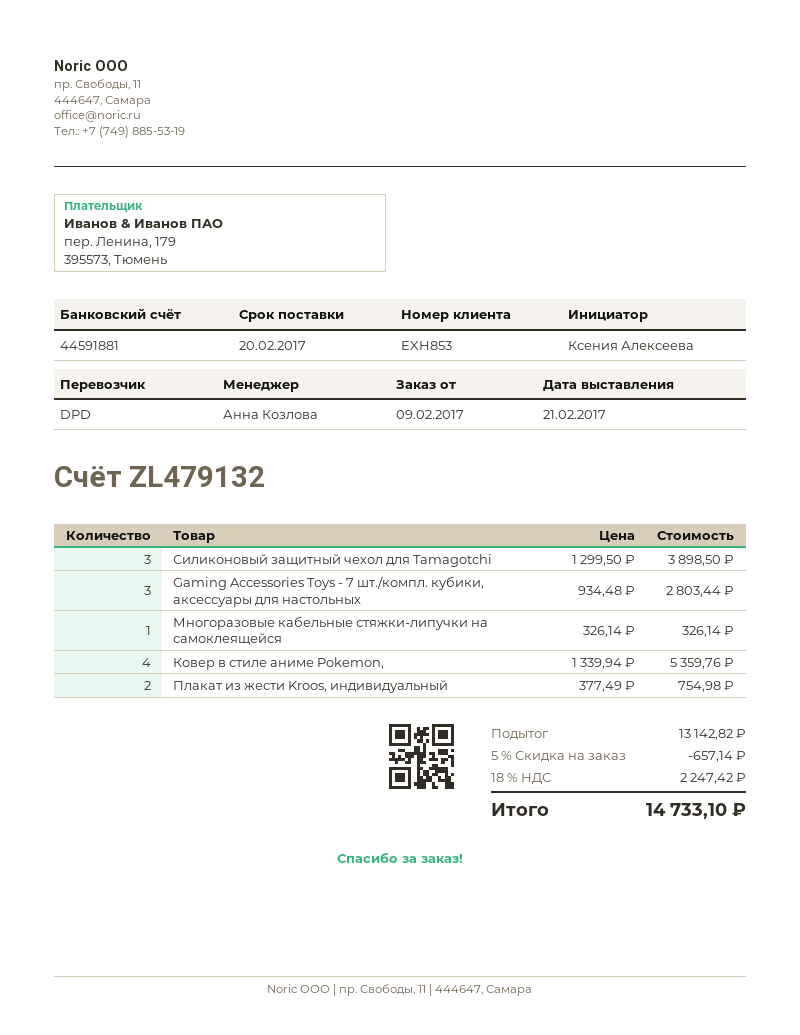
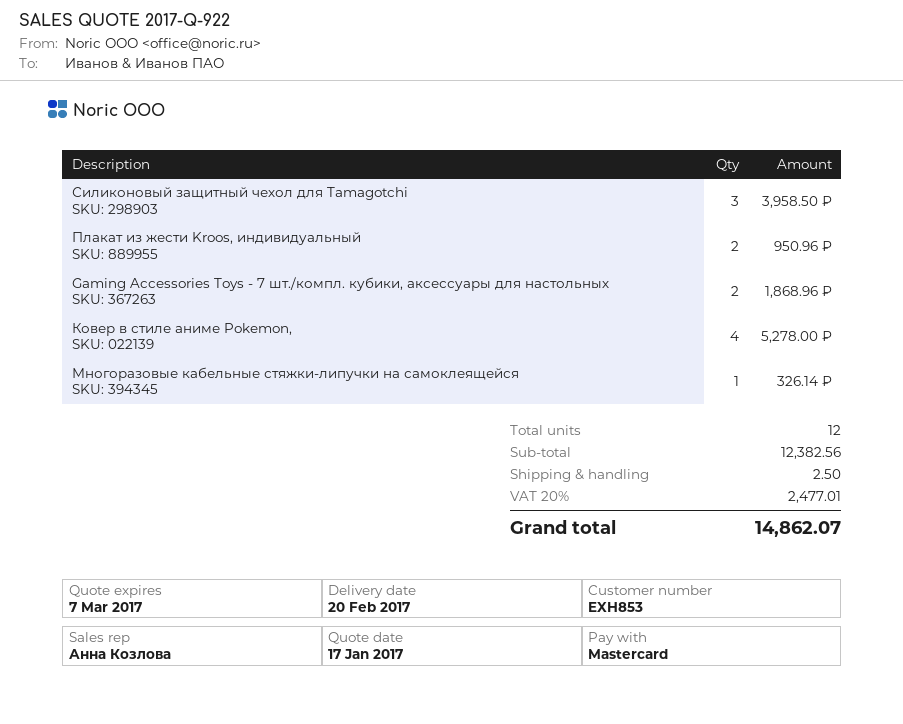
Силиконовый защитный чехол для Tamagotchi: 3 for 3898.50 -> 3 for 3958.50
Gaming Accessories Toys - 7 шт./компл. кубики, аксессуары для настольных: 3 for 2803.44 -> 2 for 1868.96
Ковер в стиле аниме Pokemon,: 4 for 5359.76 -> 4 for 5278.00
Плакат из жести Kroos, индивидуальный: 2 for 754.98 -> 2 for 950.96
subtotal: 13142.82 -> 12382.56
discount: 5% = 657.14 -> none
shipping: none -> 2.50
tax: 18% = 2247.42 -> 20% = 2477.01
total: 14733.10 -> 14862.07

